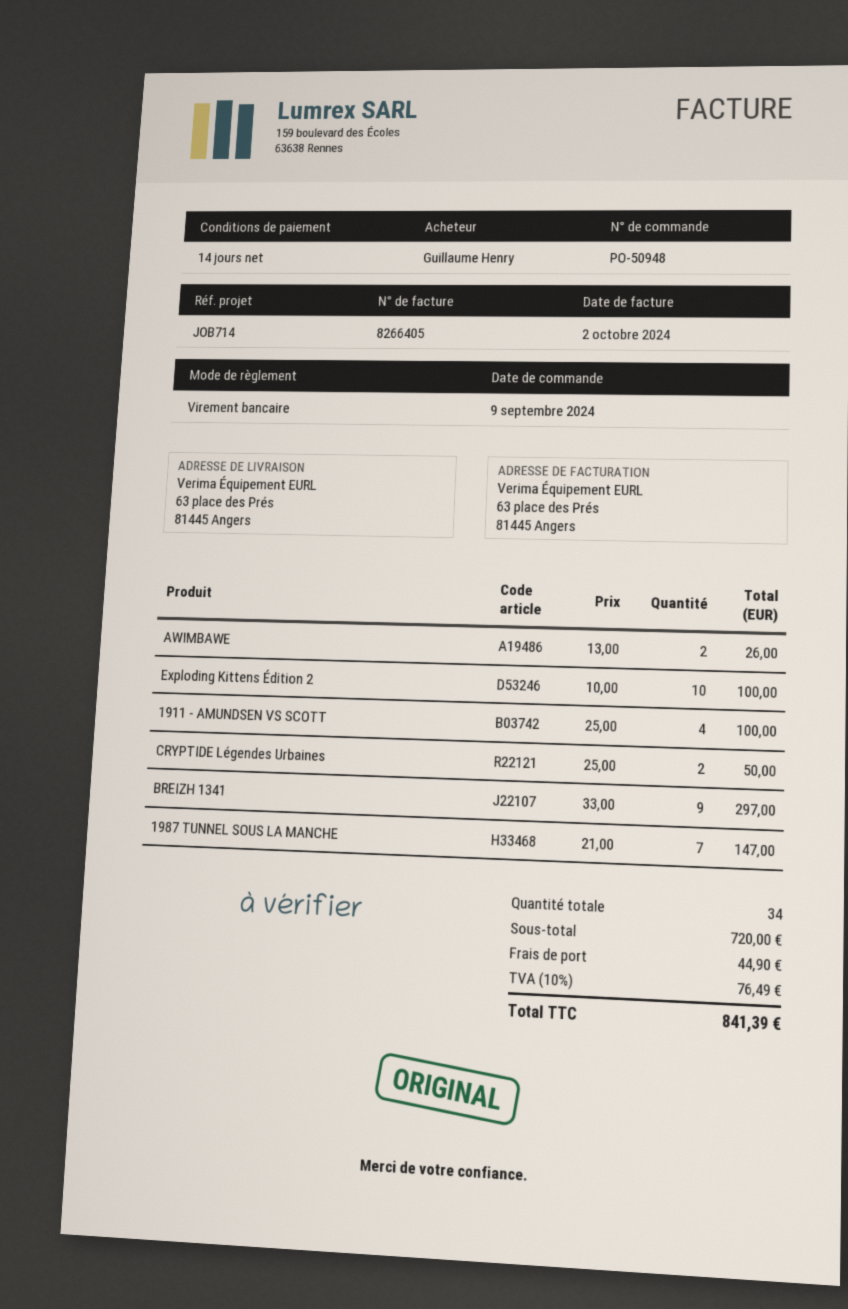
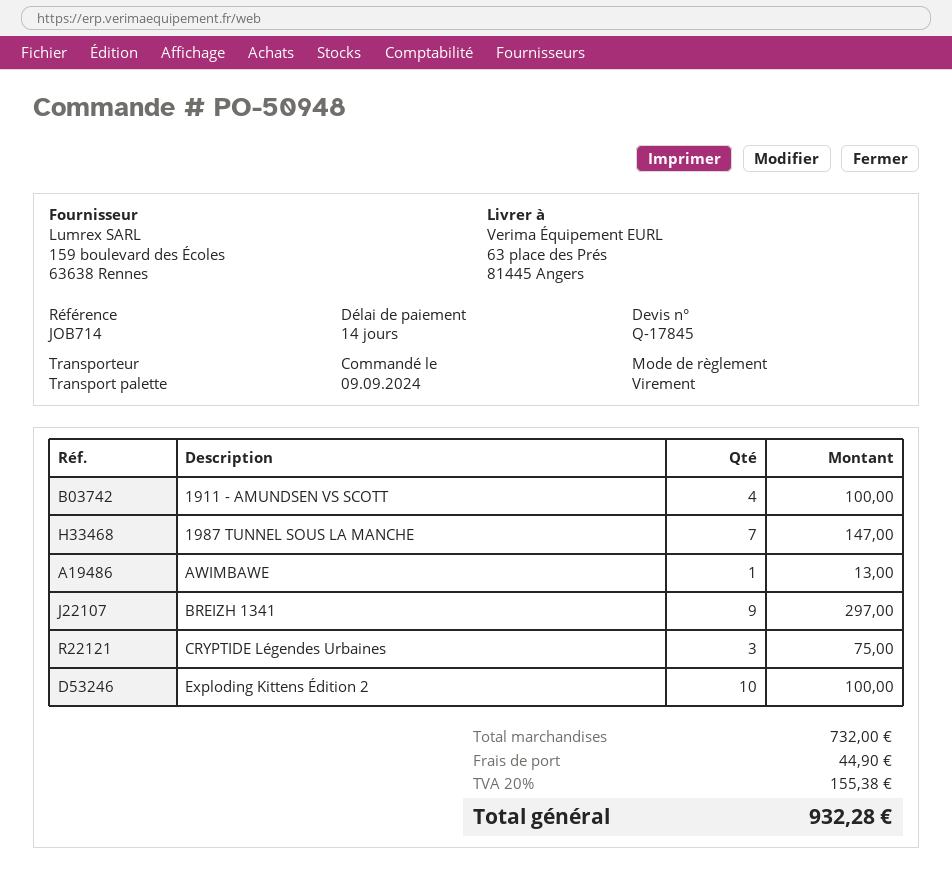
AWIMBAWE: 2 for 26.00 -> 1 for 13.00
CRYPTIDE Légendes Urbaines: 2 for 50.00 -> 3 for 75.00
subtotal: 720.00 -> 732.00
tax: 10% = 76.49 -> 20% = 155.38
total: 841.39 -> 932.28

